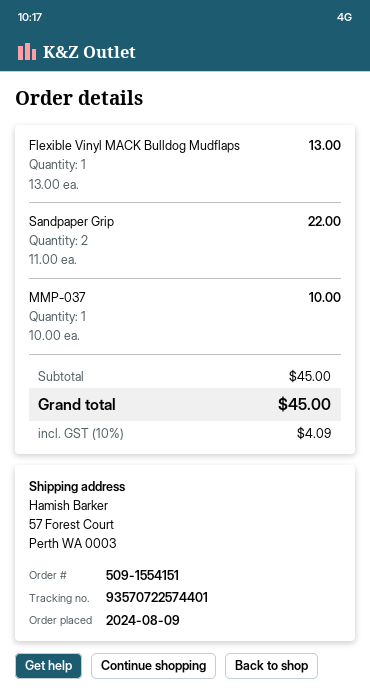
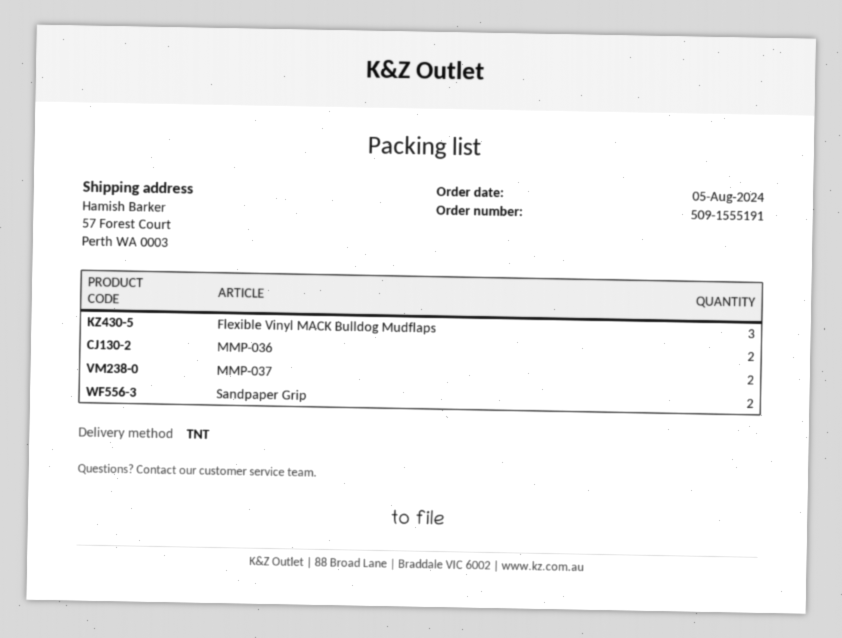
order number: 509-1554151 -> 509-1555191
order date: 2024-08-09 -> 2024-08-05
Flexible Vinyl MACK Bulldog Mudflaps: 1 -> 3
MMP-037: 1 -> 2
MMP-036: none -> 2

